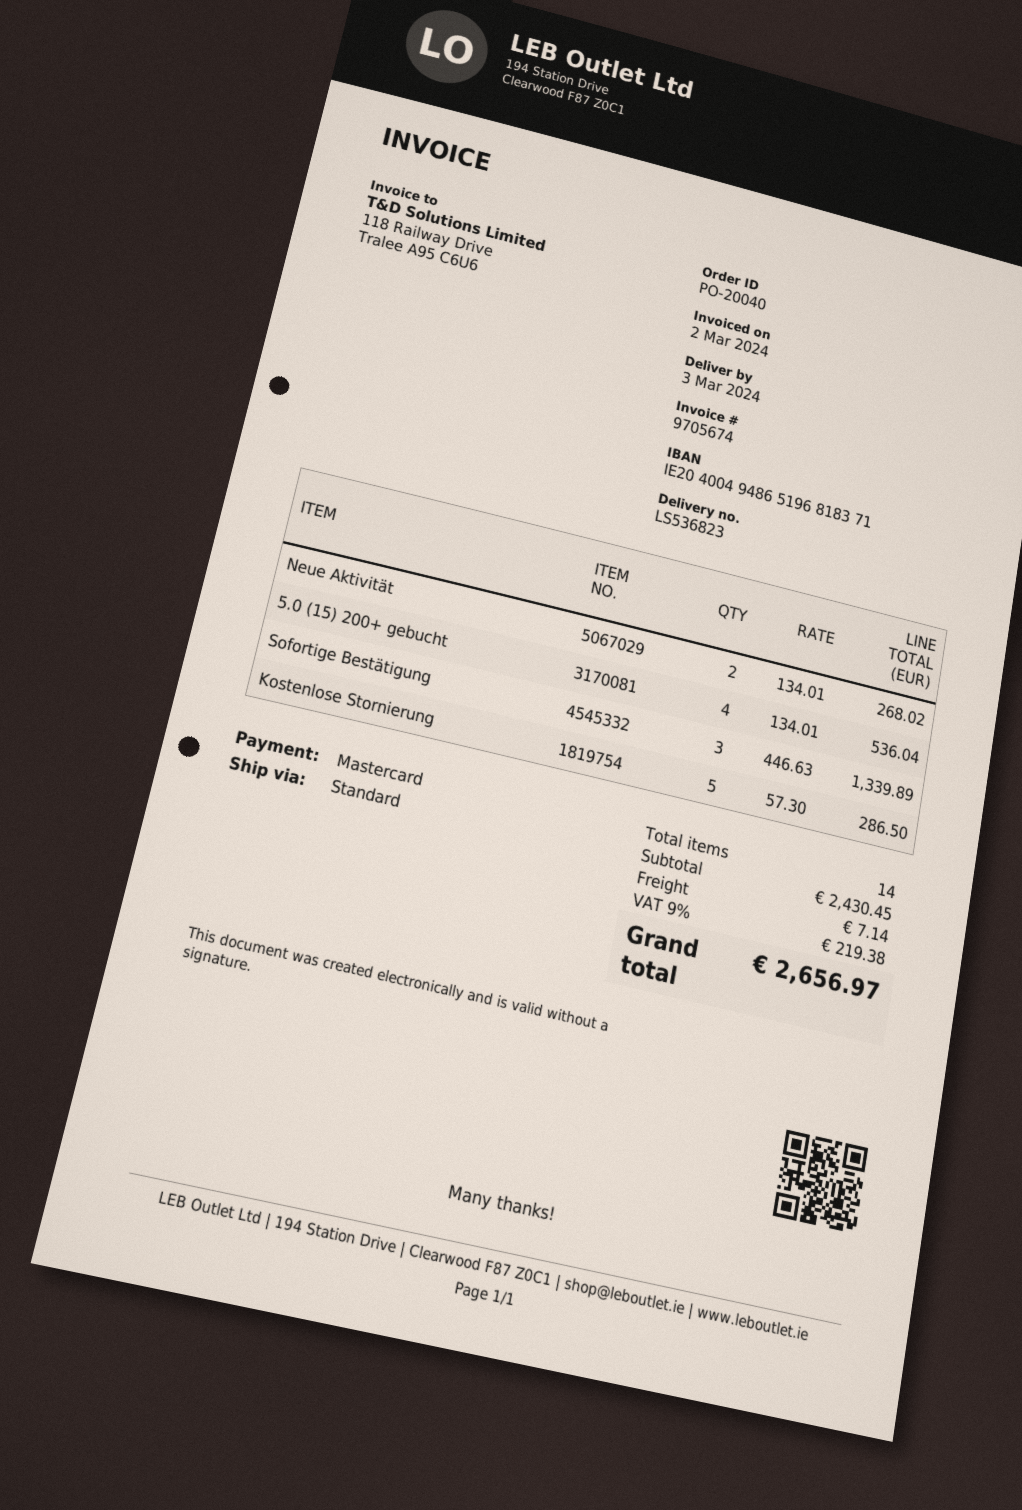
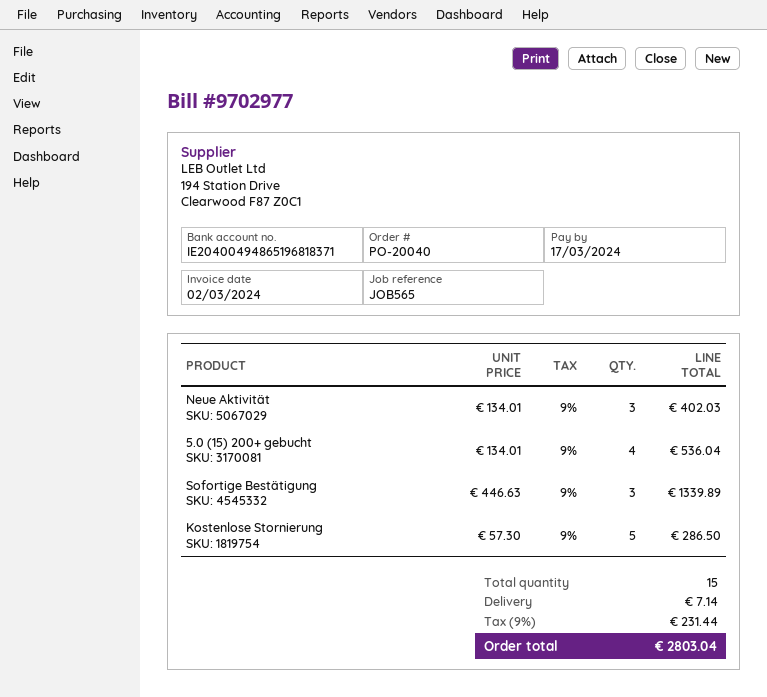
invoice number: 9705674 -> 9702977
Neue Aktivität: 2 x 134.01 = 268.02 -> 3 x 134.01 = 402.03
total quantity: 14 -> 15
tax: 9% = 219.38 -> 9% = 231.44
total: 2656.97 -> 2803.04

